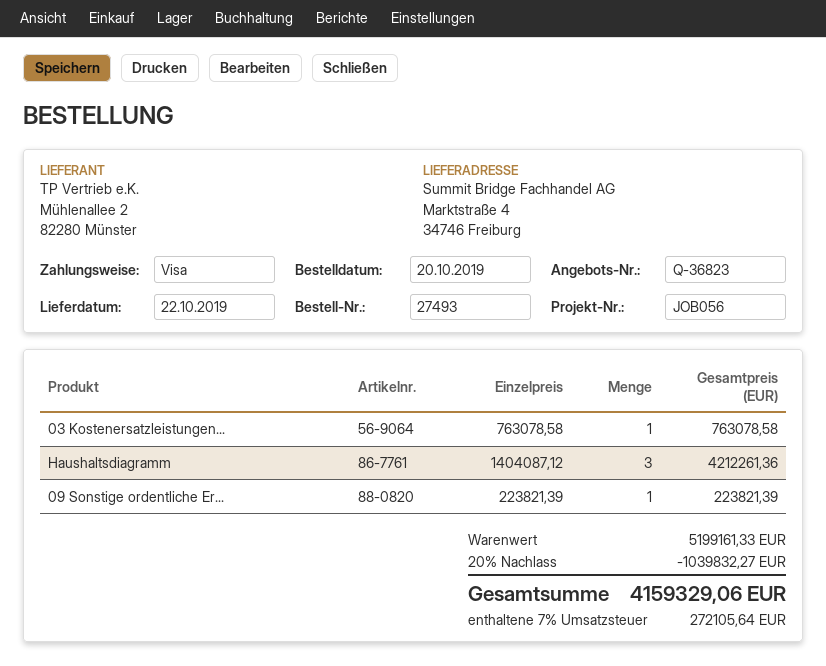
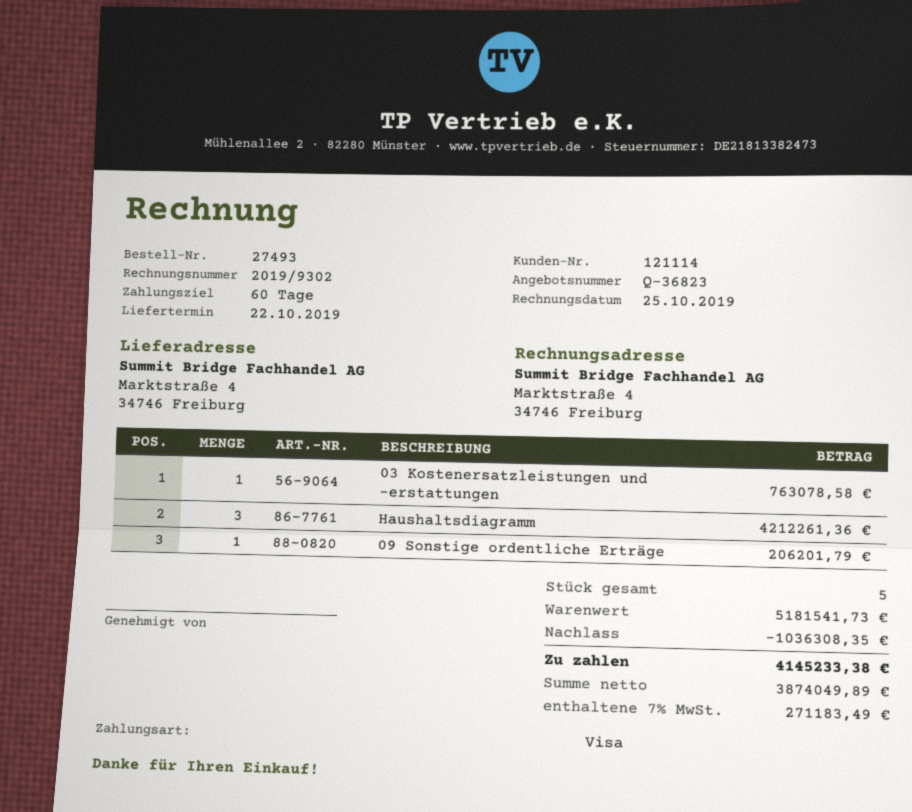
09 Sonstige ordentliche Er...: 1 for 223821.39 -> 1 for 206201.79
subtotal: 5199161.33 -> 5181541.73
discount: 1039832.27 -> 1036308.35
tax: 7% = 272105.64 -> 7% = 271183.49
total: 4159329.06 -> 4145233.38

